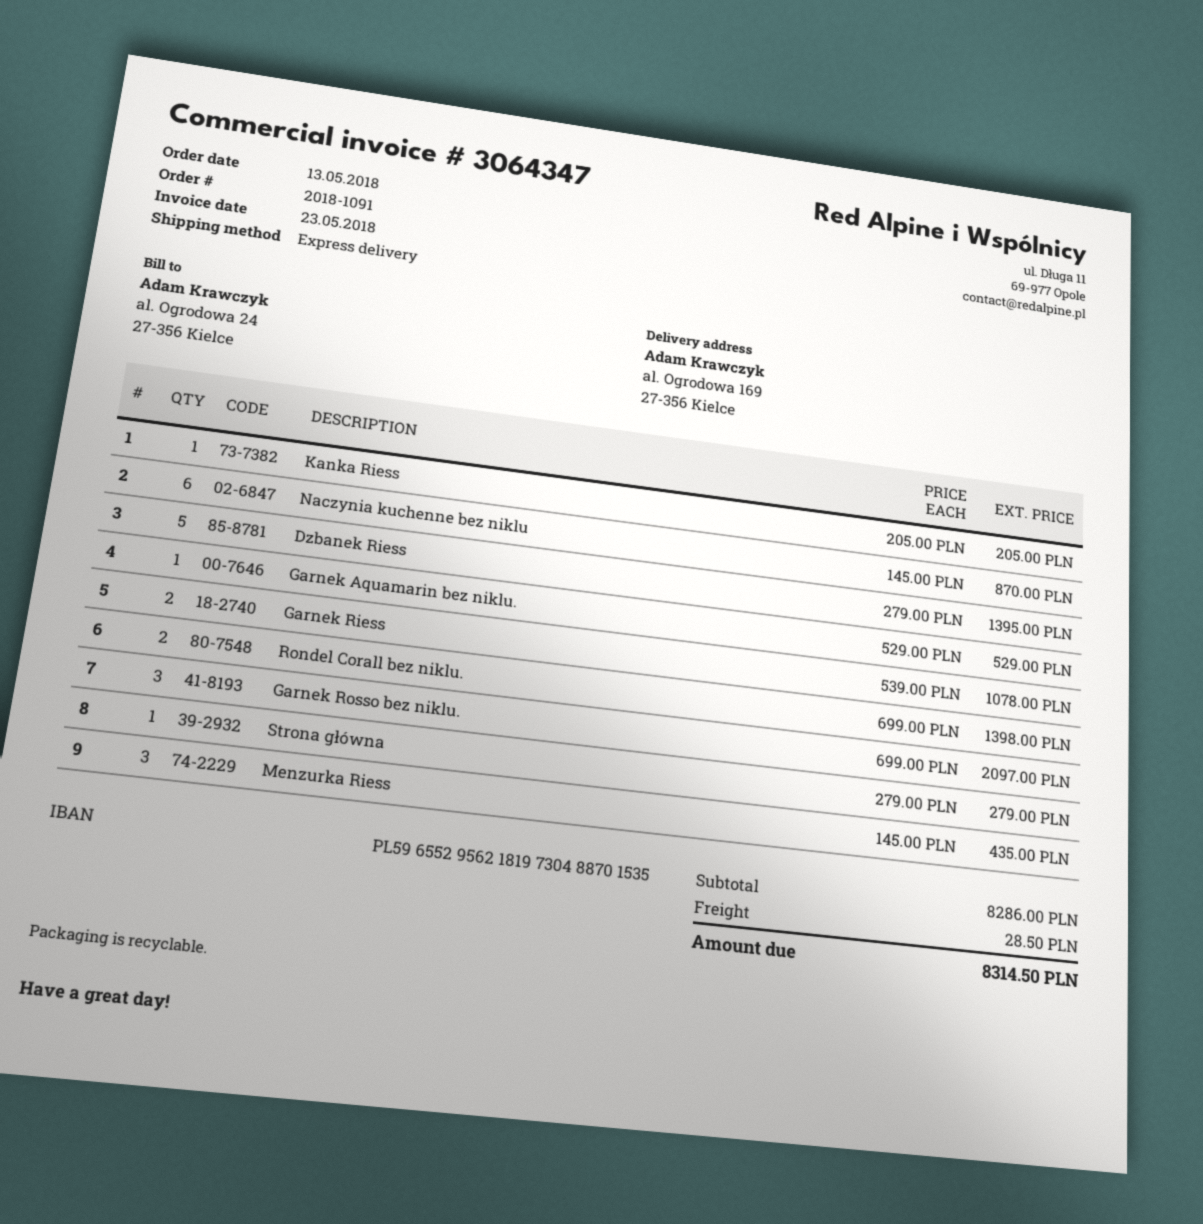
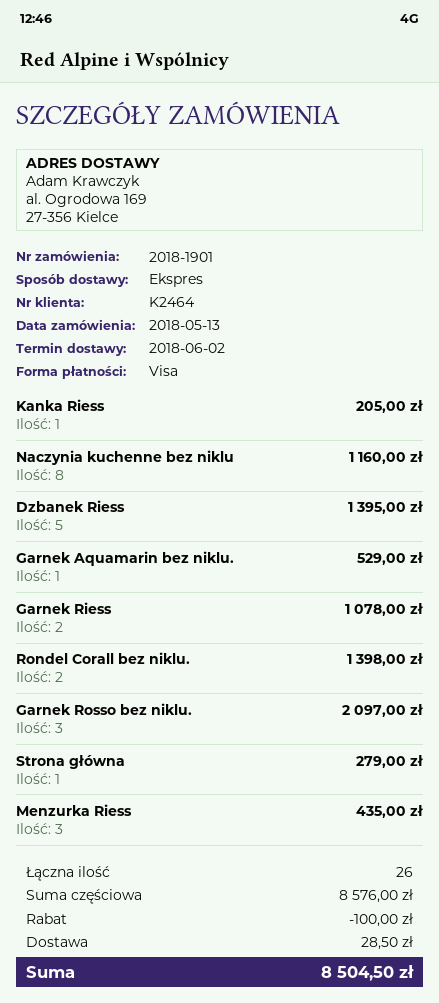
order number: 2018-1091 -> 2018-1901
Naczynia kuchenne bez niklu: 6 for 870.00 -> 8 for 1160.00
subtotal: 8286.00 -> 8576.00
discount: none -> 100.00
total: 8314.50 -> 8504.50

